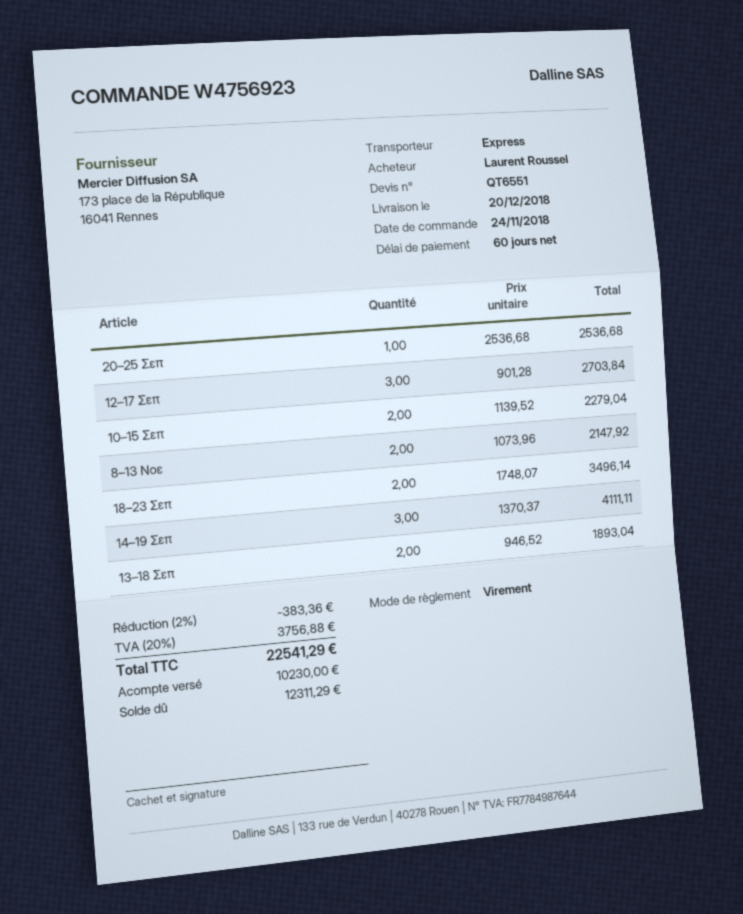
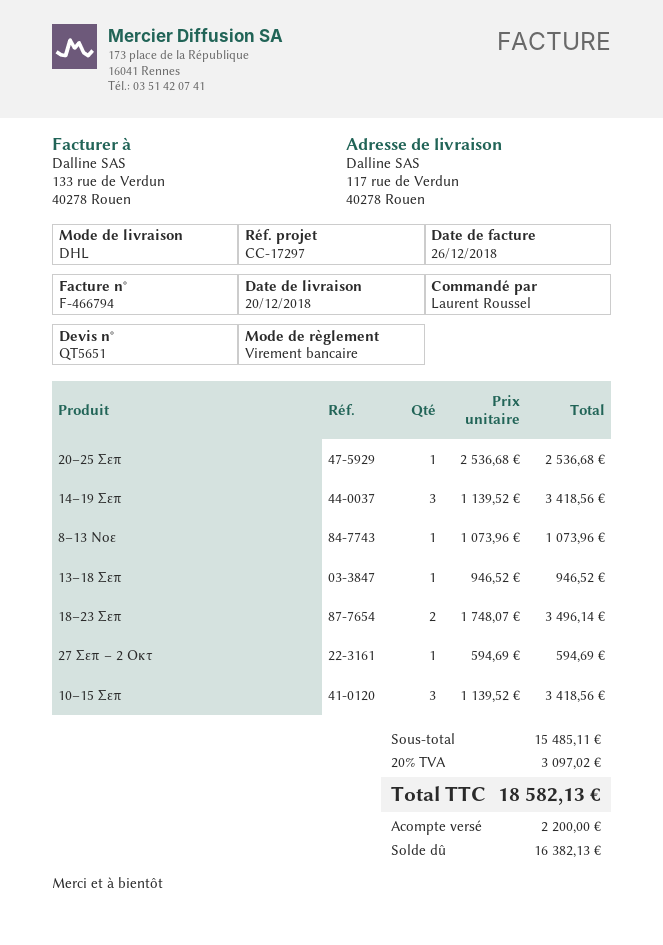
quote number: QT6551 -> QT5651
shipping method: express -> DHL
12–17 Σεπ: 3 x 901.28 = 2703.84 -> none
10–15 Σεπ: 2 x 1139.52 = 2279.04 -> 3 x 1139.52 = 3418.56
8–13 Νοε: 2 x 1073.96 = 2147.92 -> 1 x 1073.96 = 1073.96
14–19 Σεπ: 3 x 1370.37 = 4111.11 -> 3 x 1139.52 = 3418.56
13–18 Σεπ: 2 x 946.52 = 1893.04 -> 1 x 946.52 = 946.52
27 Σεπ – 2 Οκτ: none -> 1 x 594.69 = 594.69
discount: 2% = 383.36 -> none
tax: 20% = 3756.88 -> 20% = 3097.02
total: 22541.29 -> 18582.13
deposit: 10230.00 -> 2200.00
balance: 12311.29 -> 16382.13

